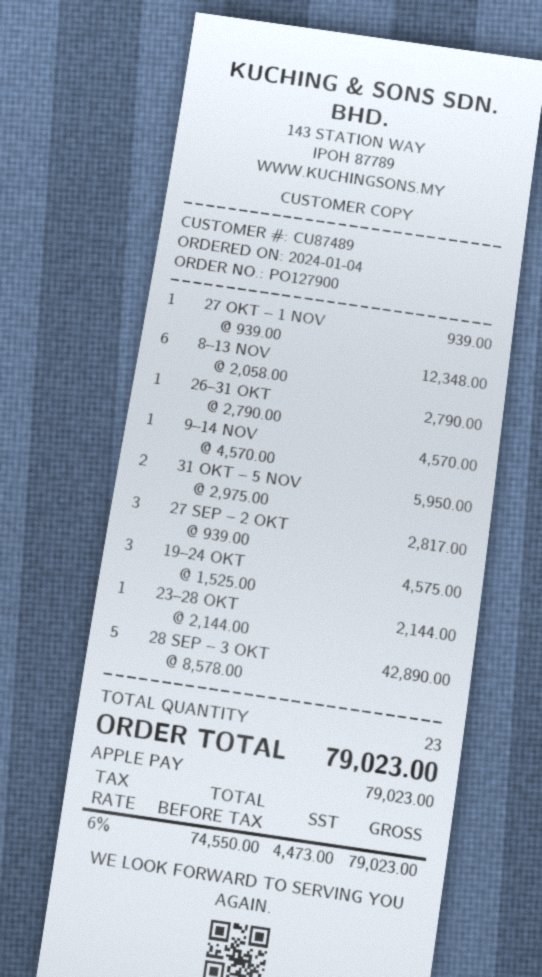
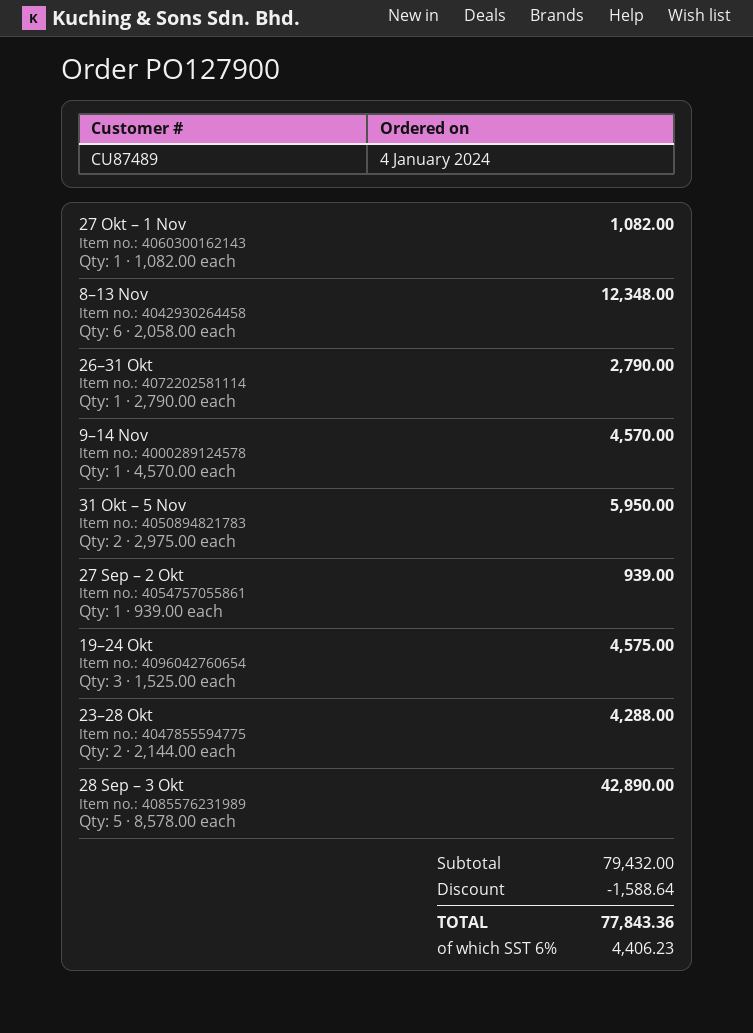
27 OKT – 1 NOV: 1 x 939.00 = 939.00 -> 1 x 1082.00 = 1082.00
27 SEP – 2 OKT: 3 x 939.00 = 2817.00 -> 1 x 939.00 = 939.00
23–28 OKT: 1 x 2144.00 = 2144.00 -> 2 x 2144.00 = 4288.00
discount: none -> 1588.64
tax: 6% = 4473.00 -> 6% = 4406.23
total: 79023.00 -> 77843.36

